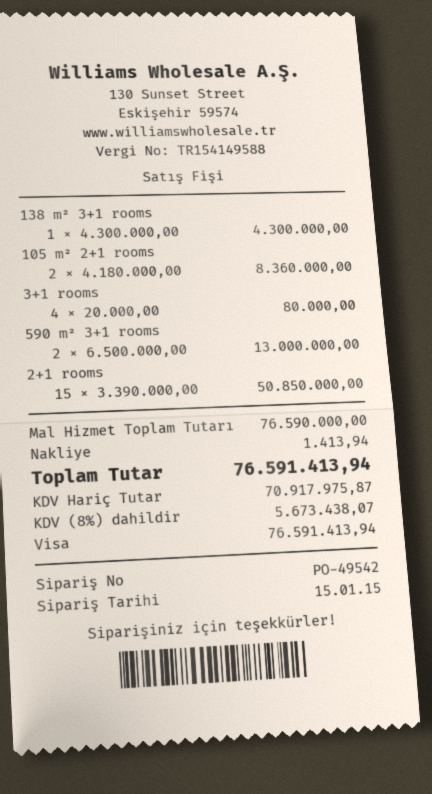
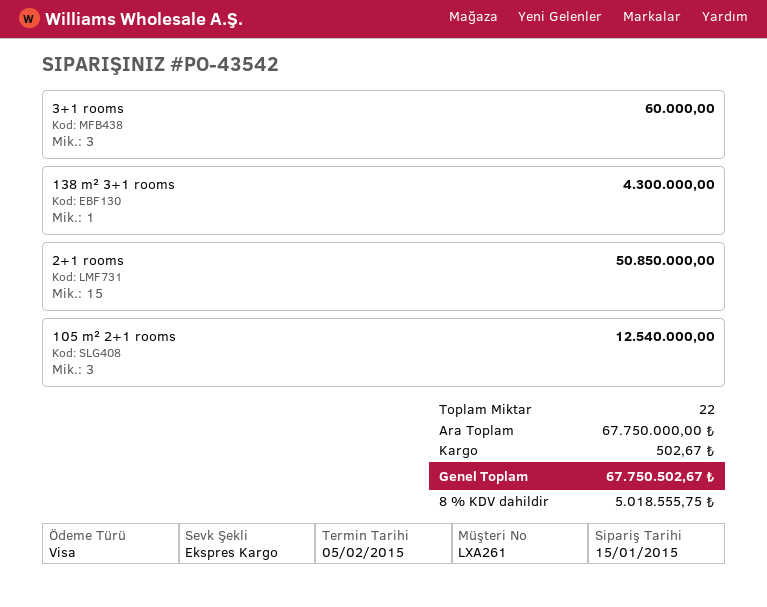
order number: PO-49542 -> PO-43542
105 m² 2+1 rooms: 2 for 8360000.00 -> 3 for 12540000.00
3+1 rooms: 4 for 80000.00 -> 3 for 60000.00
590 m² 3+1 rooms: 2 for 13000000.00 -> none
subtotal: 76590000.00 -> 67750000.00
shipping: 1413.94 -> 502.67
tax: 8% = 5673438.07 -> 8% = 5018555.75
total: 76591413.94 -> 67750502.67

